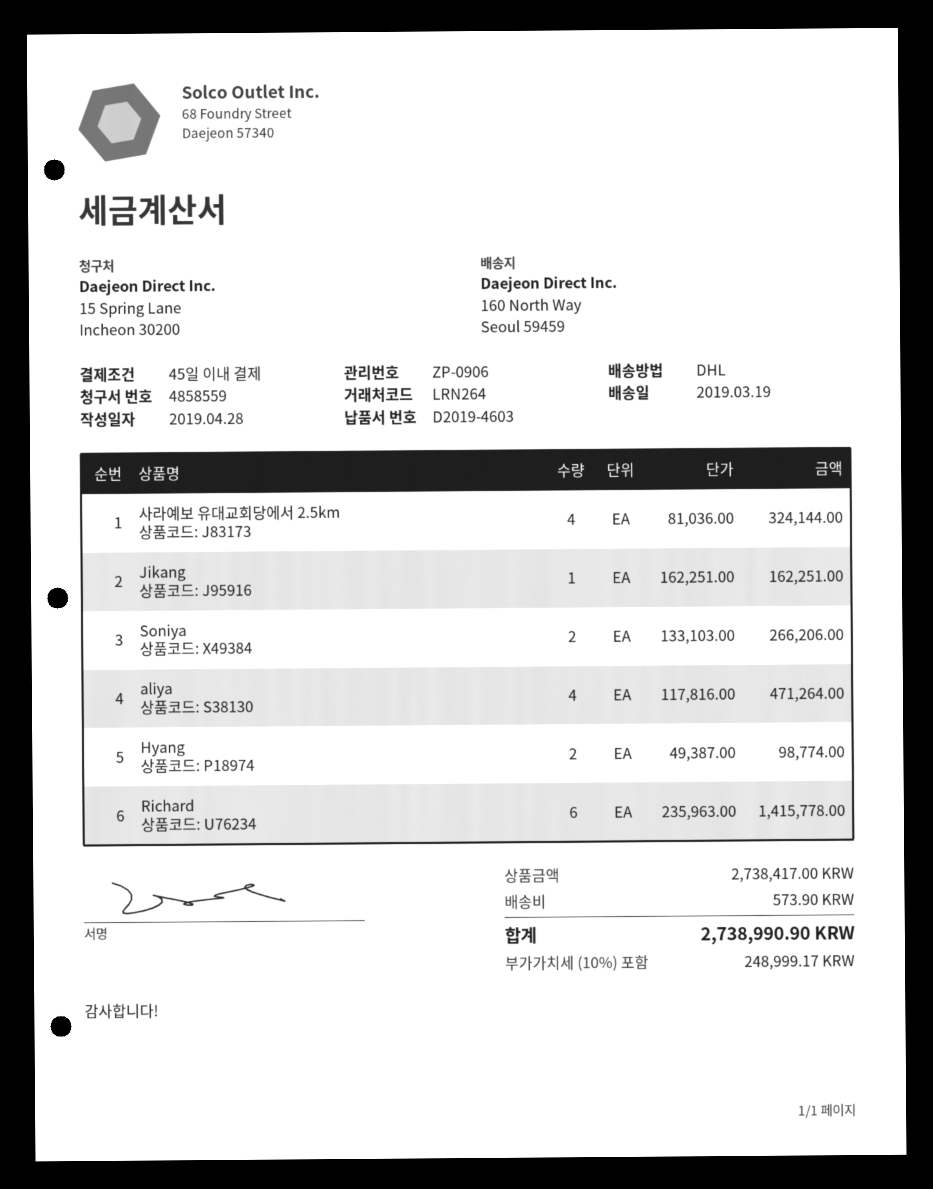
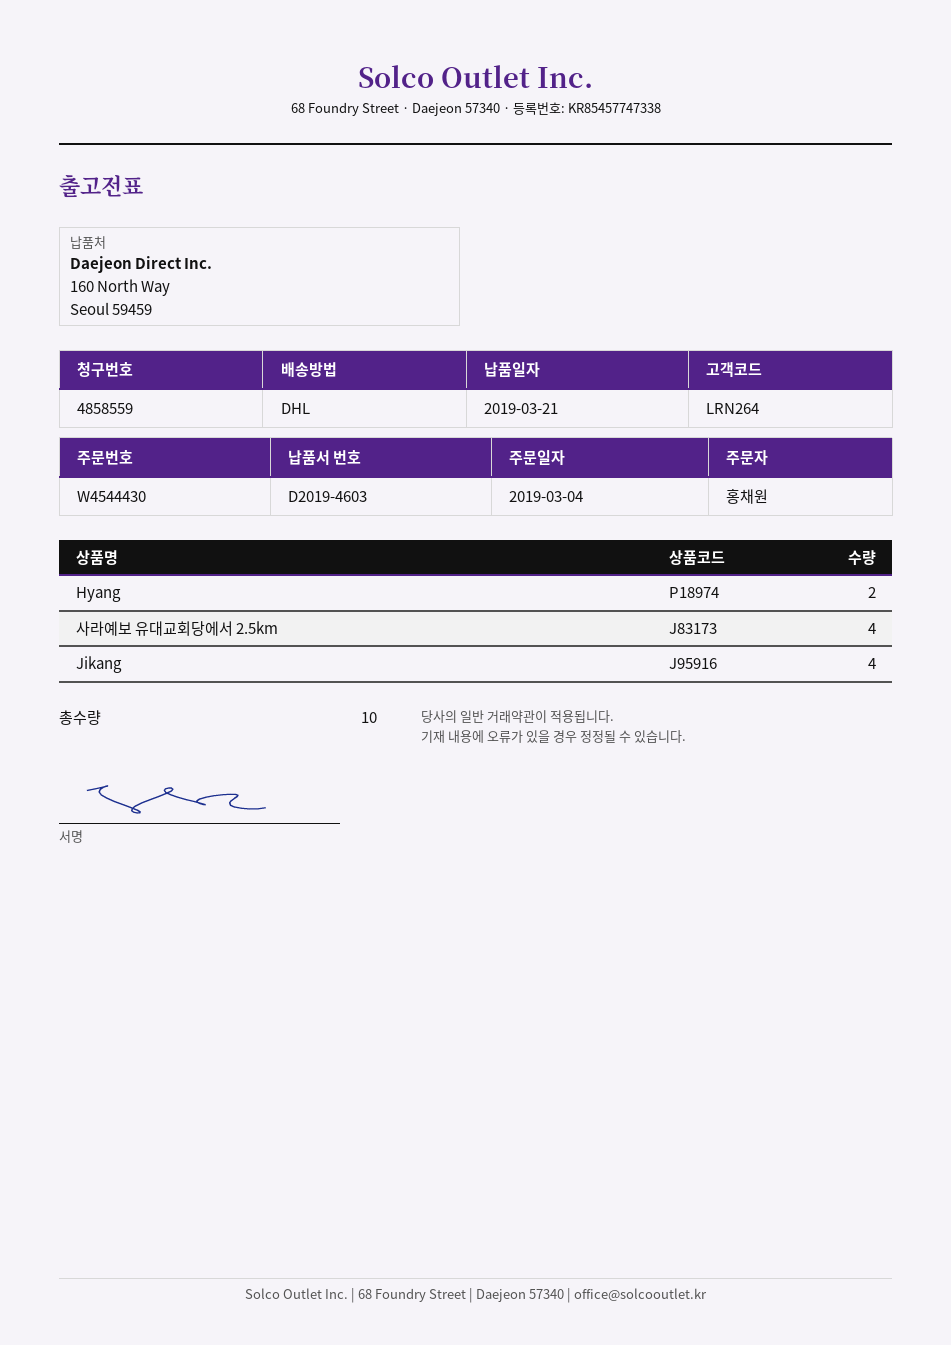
delivery date: 2019-03-19 -> 2019-03-21
Jikang: 1 -> 4
Soniya: 2 -> none
aliya: 4 -> none
Richard: 6 -> none

